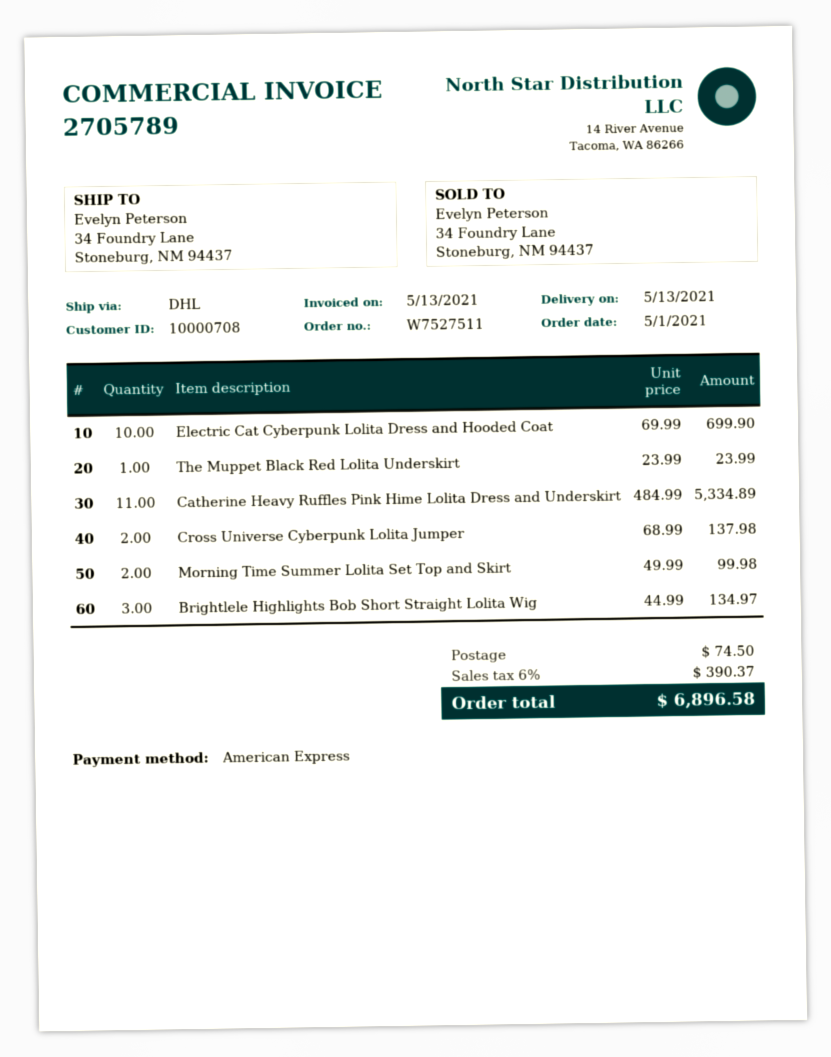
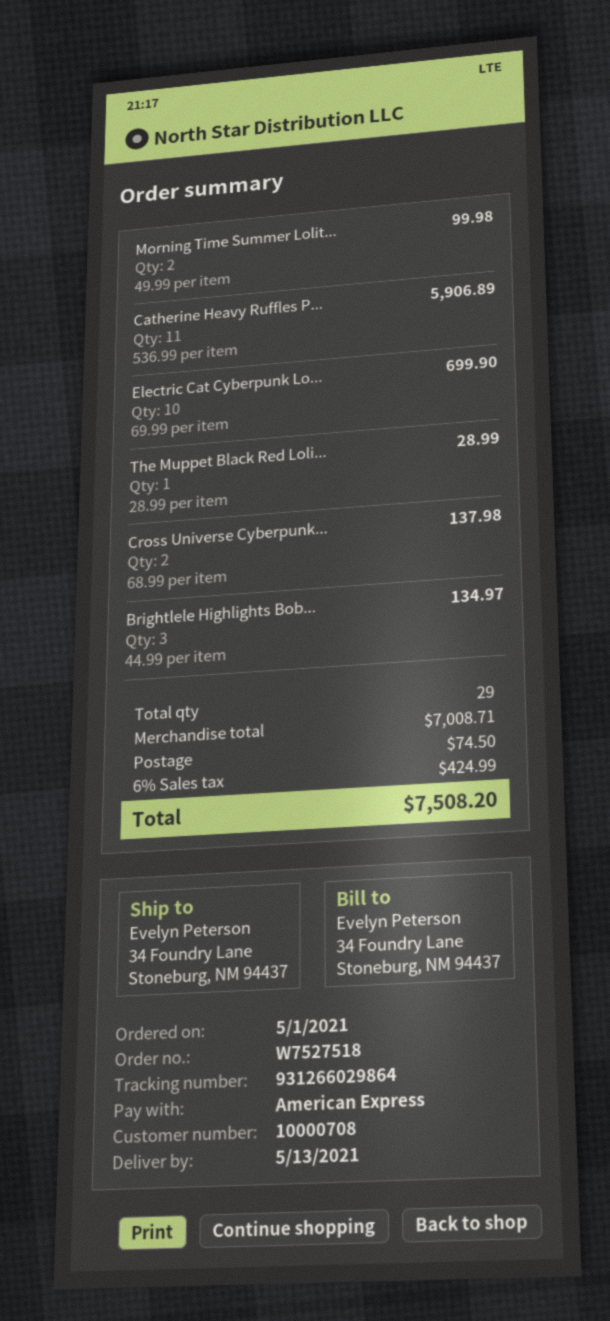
order number: W7527511 -> W7527518
The Muppet Black Red Lolita Underskirt: 1 x 23.99 = 23.99 -> 1 x 28.99 = 28.99
Catherine Heavy Ruffles Pink Hime Lolita Dress and Underskirt: 11 x 484.99 = 5334.89 -> 11 x 536.99 = 5906.89
tax: 6% = 390.37 -> 6% = 424.99
total: 6896.58 -> 7508.20

